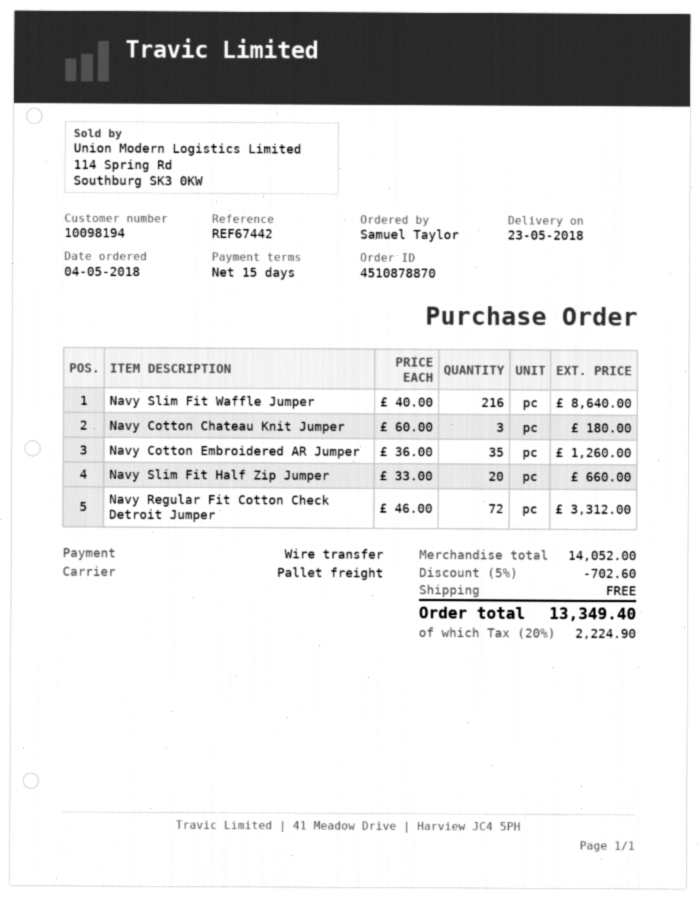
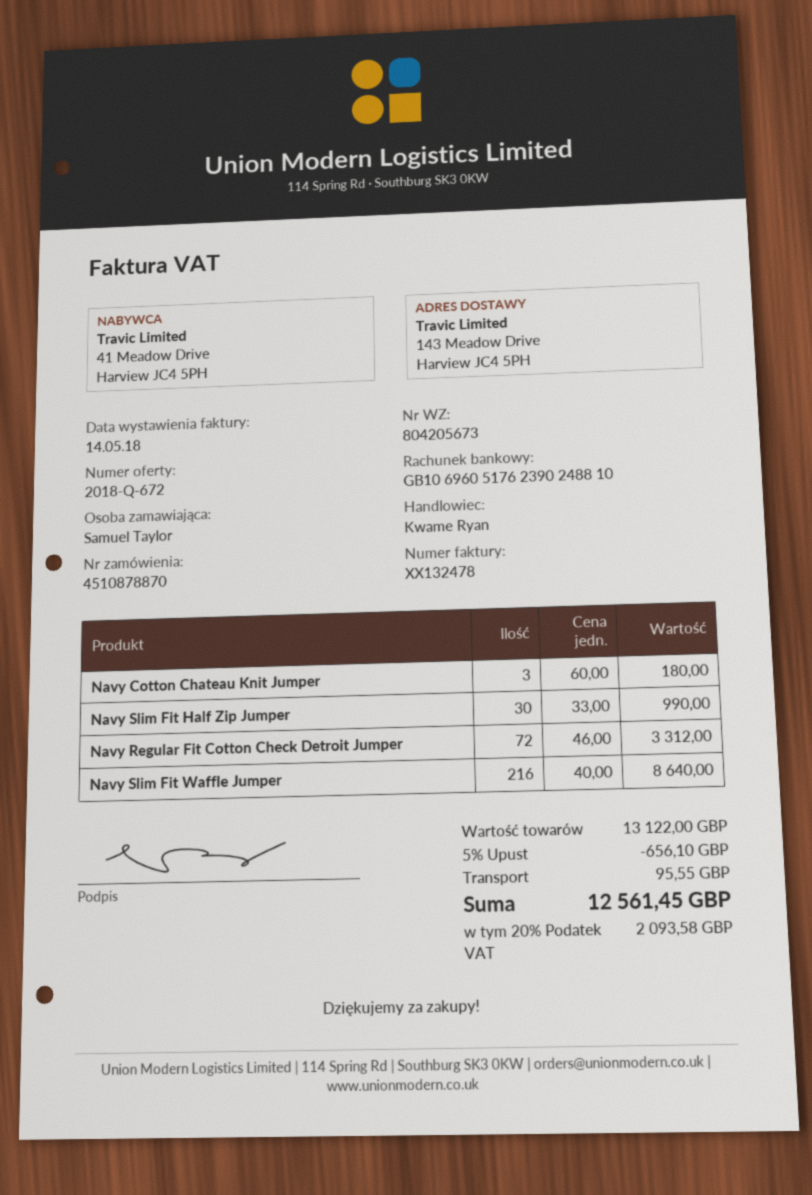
Navy Cotton Embroidered AR Jumper: 35 x 36.00 = 1260.00 -> none
Navy Slim Fit Half Zip Jumper: 20 x 33.00 = 660.00 -> 30 x 33.00 = 990.00
subtotal: 14052.00 -> 13122.00
discount: 5% = 702.60 -> 5% = 656.10
shipping: 0.00 -> 95.55
tax: 20% = 2224.90 -> 20% = 2093.58
total: 13349.40 -> 12561.45

